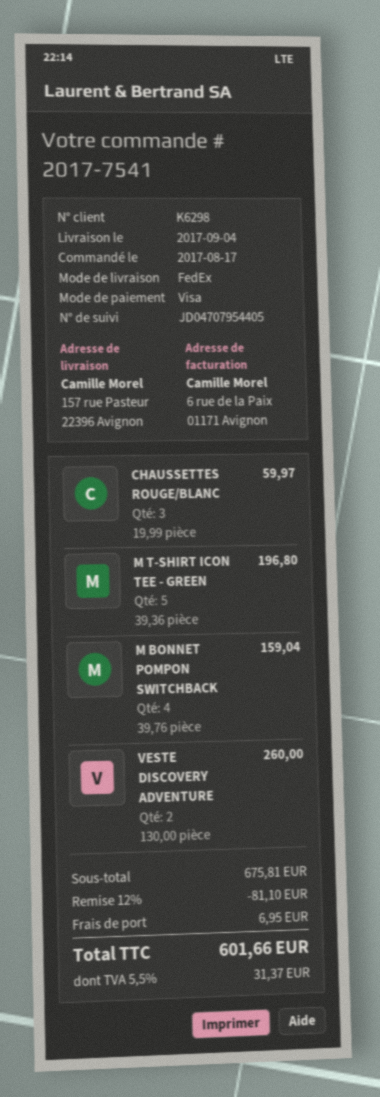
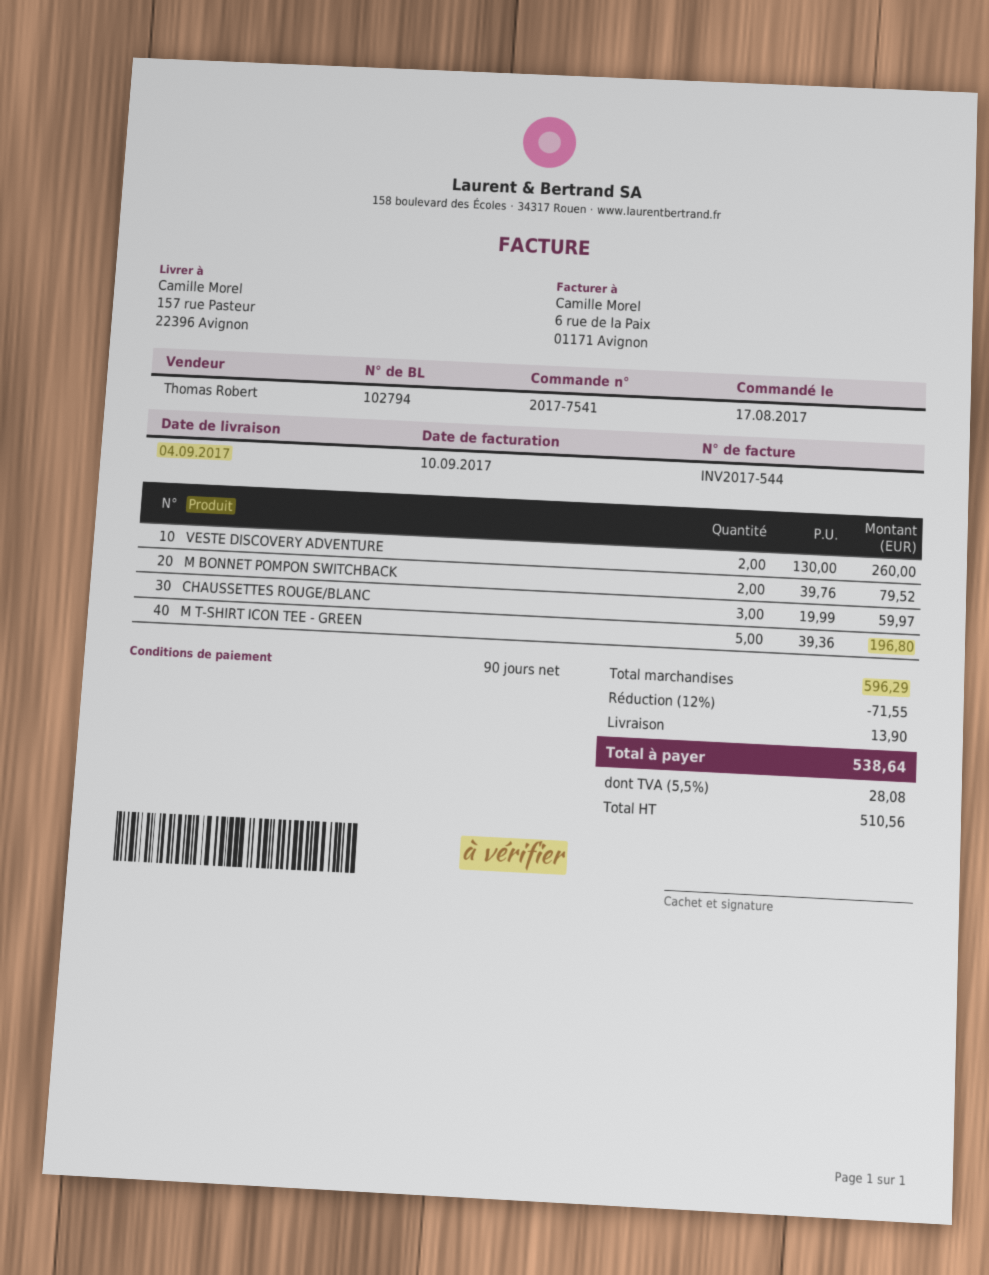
M BONNET POMPON SWITCHBACK: 4 x 39.76 = 159.04 -> 2 x 39.76 = 79.52
subtotal: 675.81 -> 596.29
discount: 12% = 81.10 -> 12% = 71.55
shipping: 6.95 -> 13.90
tax: 5.5% = 31.37 -> 5.5% = 28.08
total: 601.66 -> 538.64

